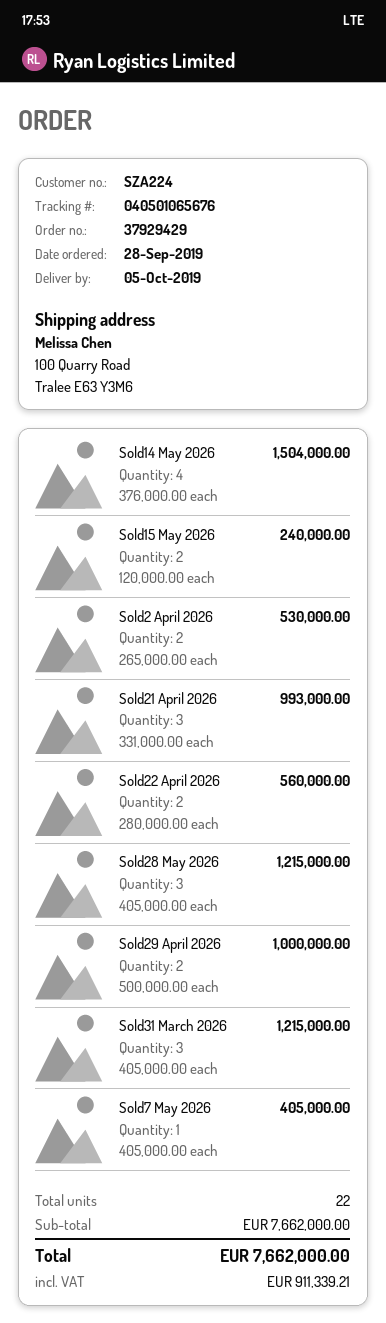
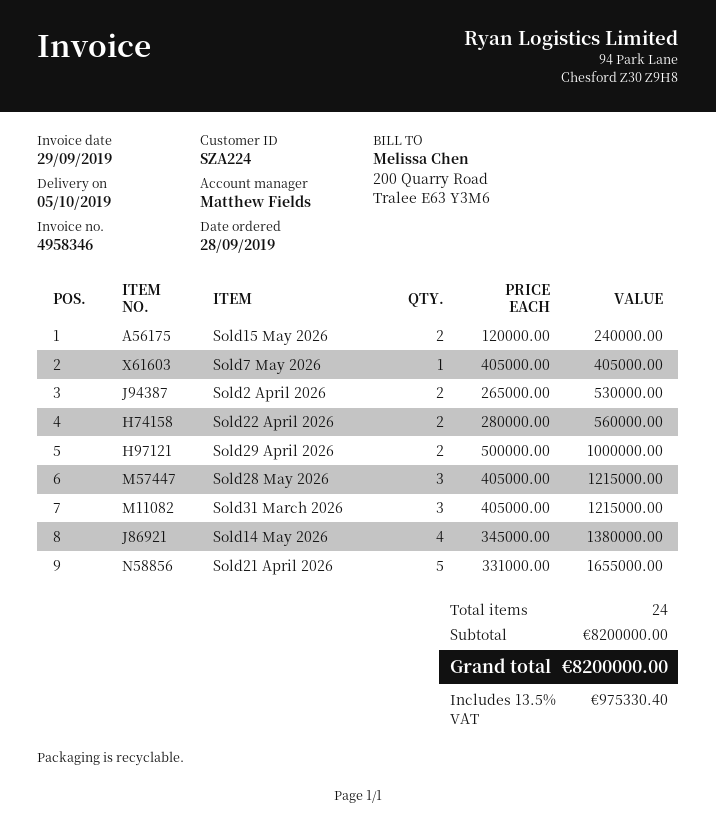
Sold14 May 2026: 4 x 376000.00 = 1504000.00 -> 4 x 345000.00 = 1380000.00
Sold21 April 2026: 3 x 331000.00 = 993000.00 -> 5 x 331000.00 = 1655000.00
total quantity: 22 -> 24
subtotal: 7662000.00 -> 8200000.00
tax: 911339.21 -> 975330.40
total: 7662000.00 -> 8200000.00

